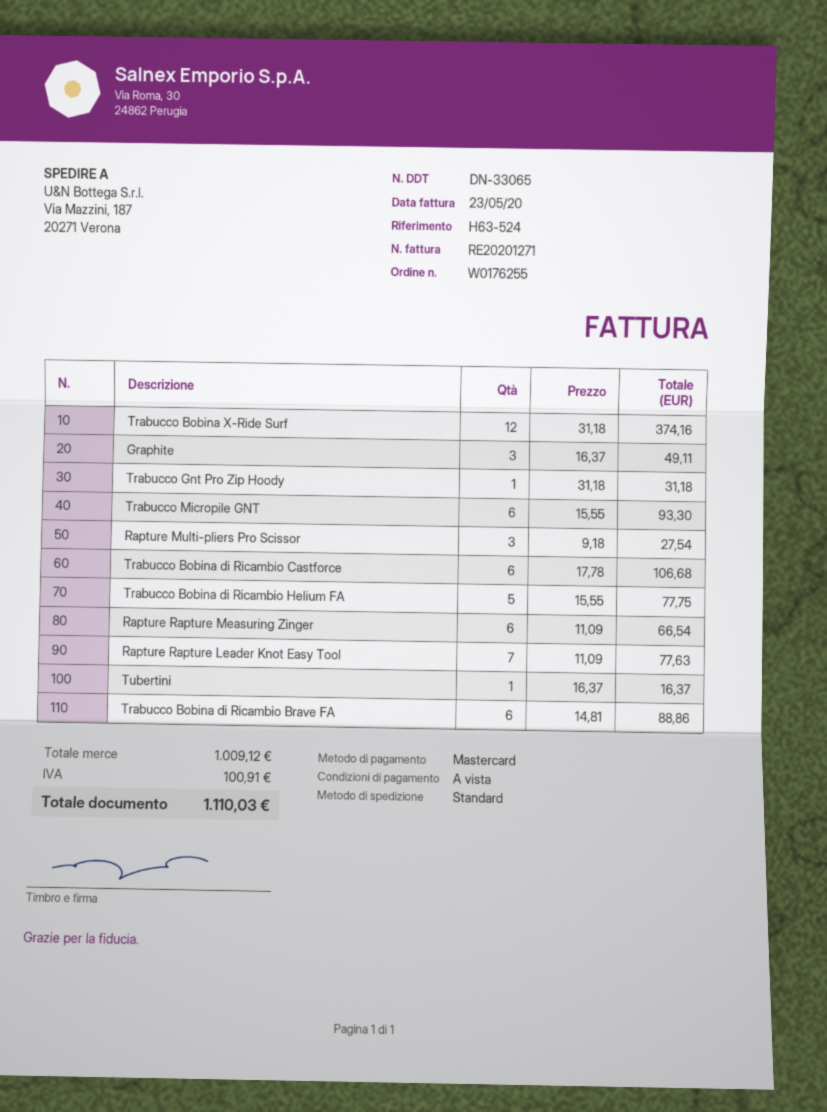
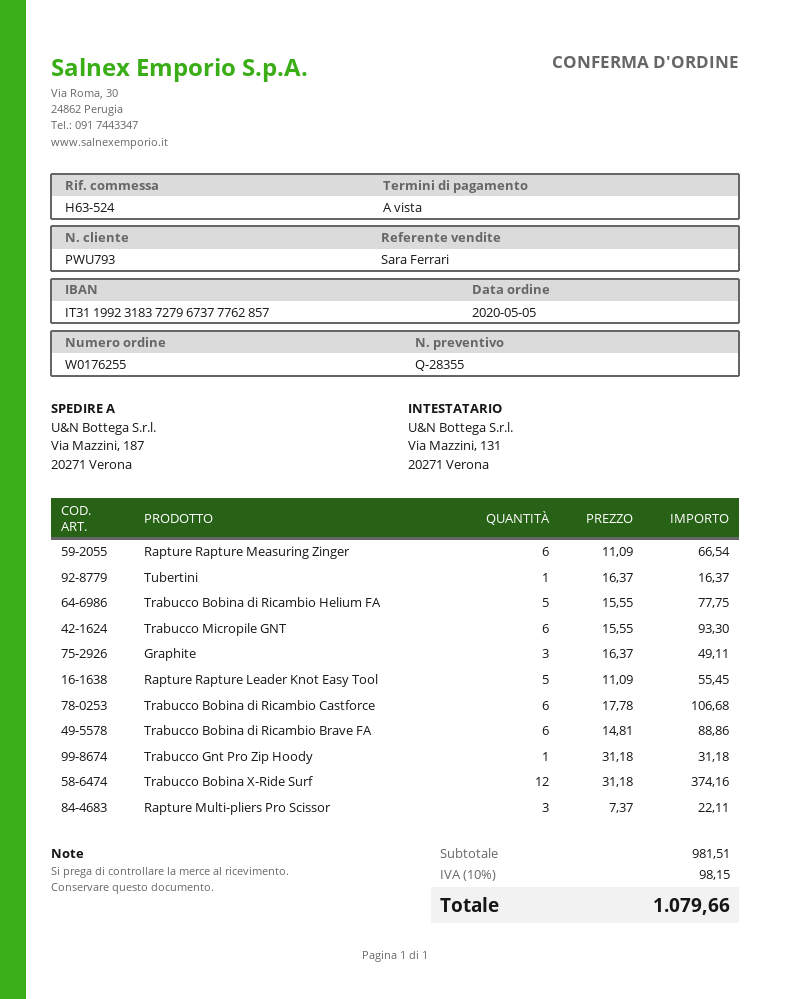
Rapture Multi-pliers Pro Scissor: 3 x 9.18 = 27.54 -> 3 x 7.37 = 22.11
Rapture Rapture Leader Knot Easy Tool: 7 x 11.09 = 77.63 -> 5 x 11.09 = 55.45
subtotal: 1009.12 -> 981.51
tax: 100.91 -> 98.15
total: 1110.03 -> 1079.66

